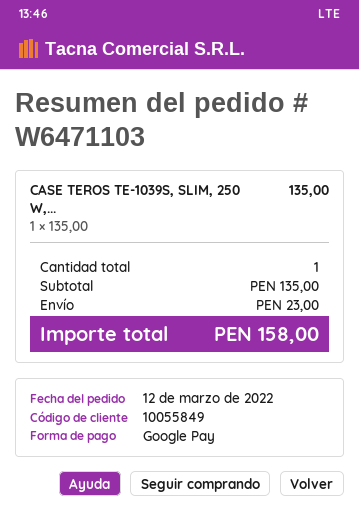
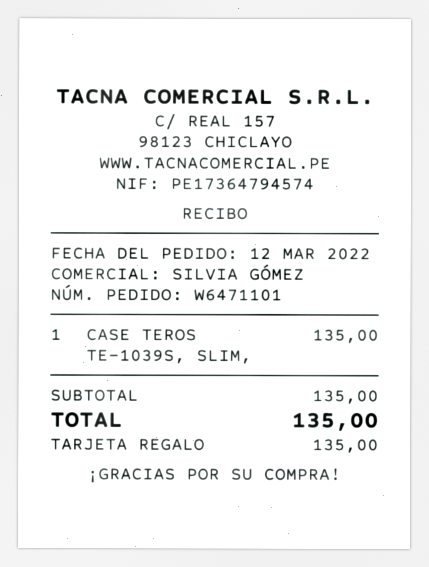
order number: W6471103 -> W6471101
payment method: Google Pay -> gift card
shipping: 23.00 -> none
total: 158.00 -> 135.00

